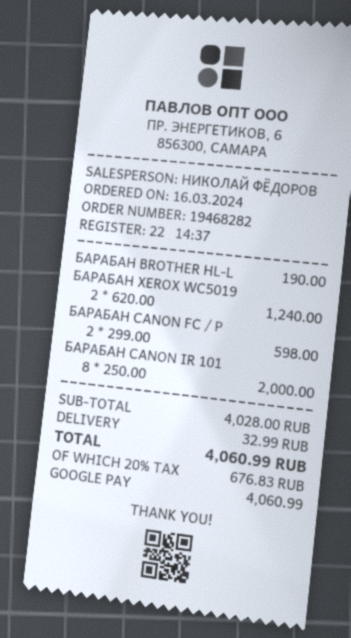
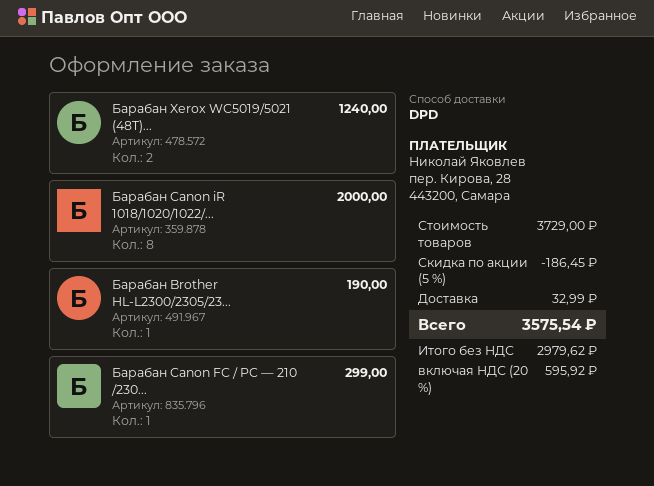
БАРАБАН CANON FC / P: 2 for 598.00 -> 1 for 299.00
subtotal: 4028.00 -> 3729.00
discount: none -> 5% = 186.45
tax: 20% = 676.83 -> 20% = 595.92
total: 4060.99 -> 3575.54

